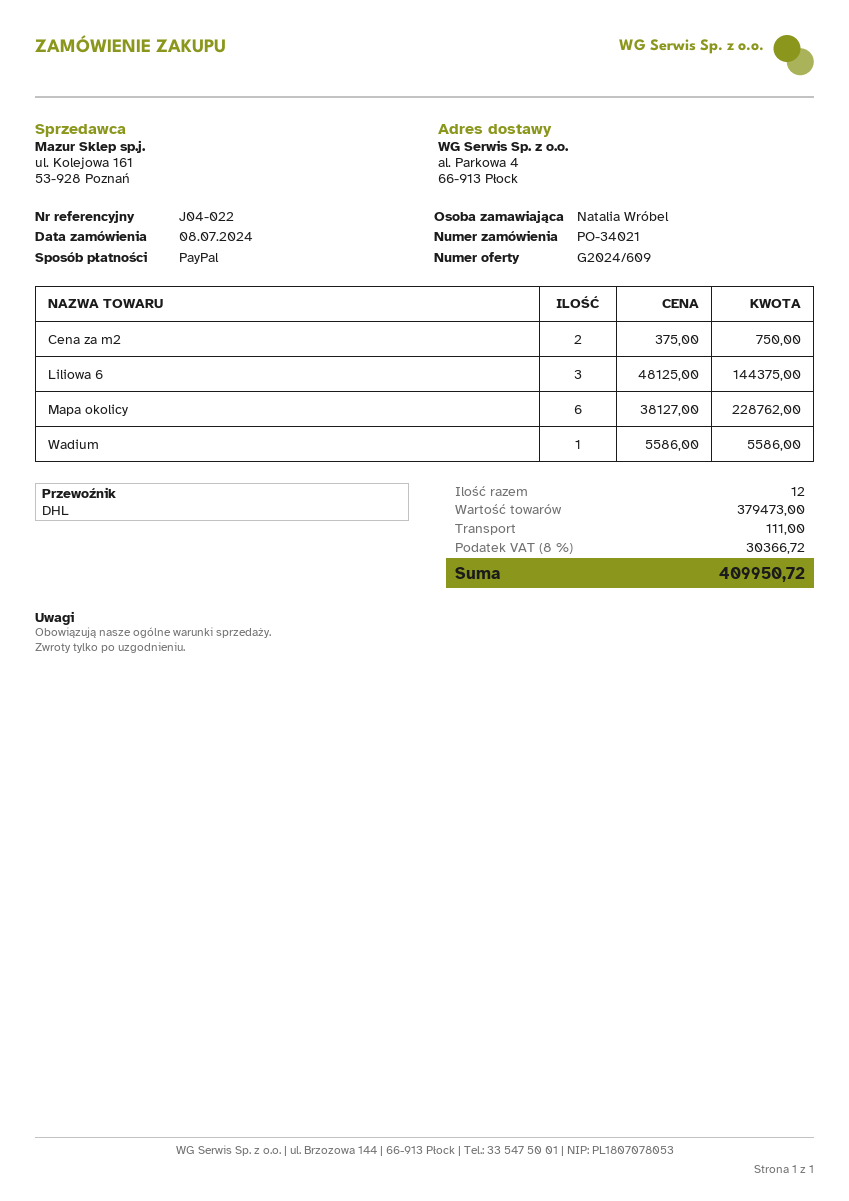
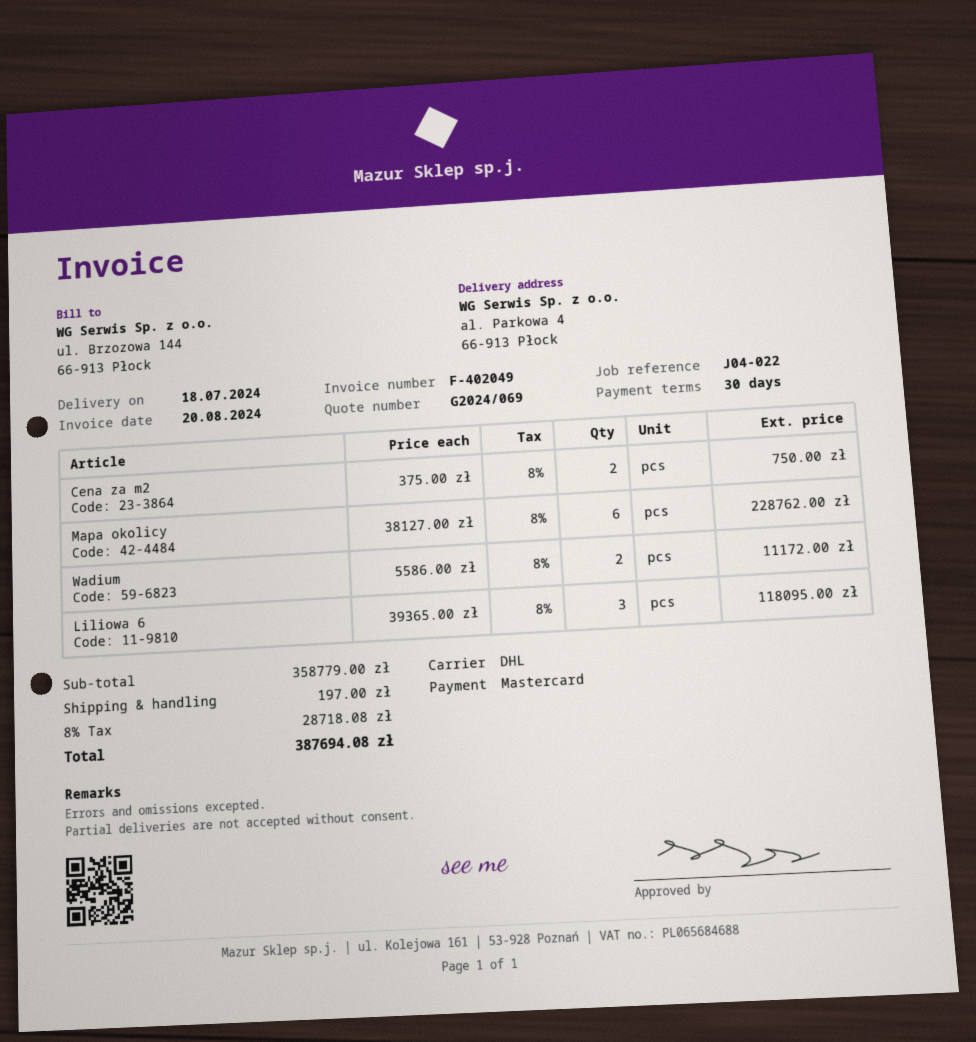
quote number: G2024/609 -> G2024/069
payment method: PayPal -> Mastercard
Liliowa 6: 3 x 48125.00 = 144375.00 -> 3 x 39365.00 = 118095.00
Wadium: 1 x 5586.00 = 5586.00 -> 2 x 5586.00 = 11172.00
subtotal: 379473.00 -> 358779.00
shipping: 111.00 -> 197.00
tax: 8% = 30366.72 -> 8% = 28718.08
total: 409950.72 -> 387694.08

